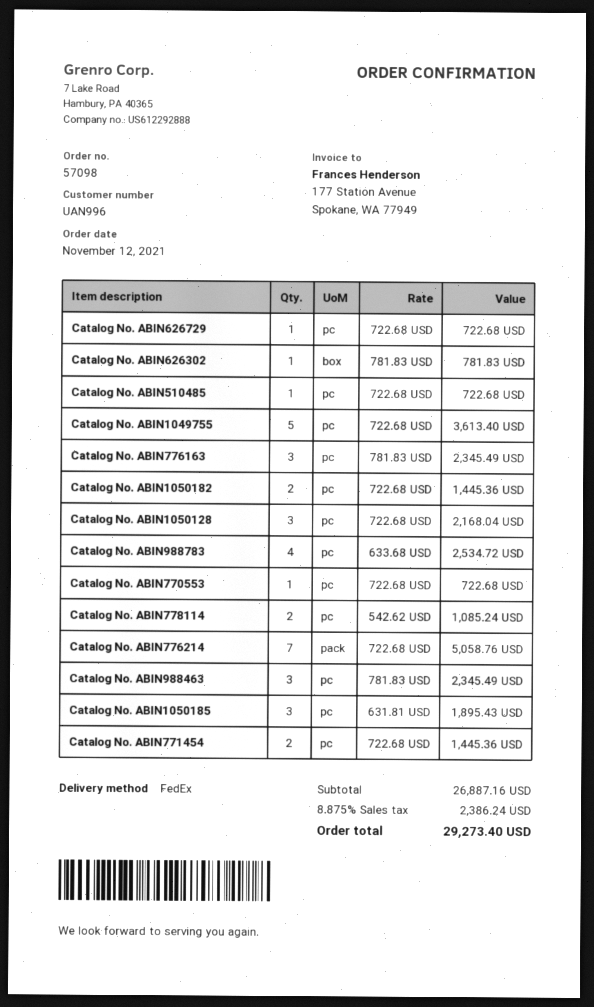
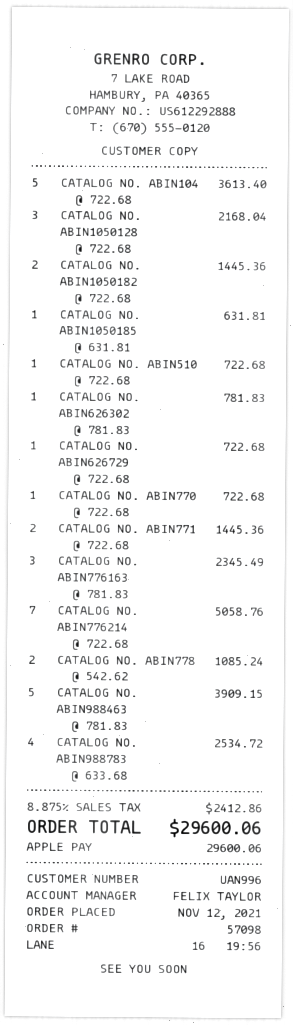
Catalog No. ABIN988463: 3 x 781.83 = 2345.49 -> 5 x 781.83 = 3909.15
Catalog No. ABIN1050185: 3 x 631.81 = 1895.43 -> 1 x 631.81 = 631.81
tax: 8.875% = 2386.24 -> 8.875% = 2412.86
total: 29273.40 -> 29600.06

